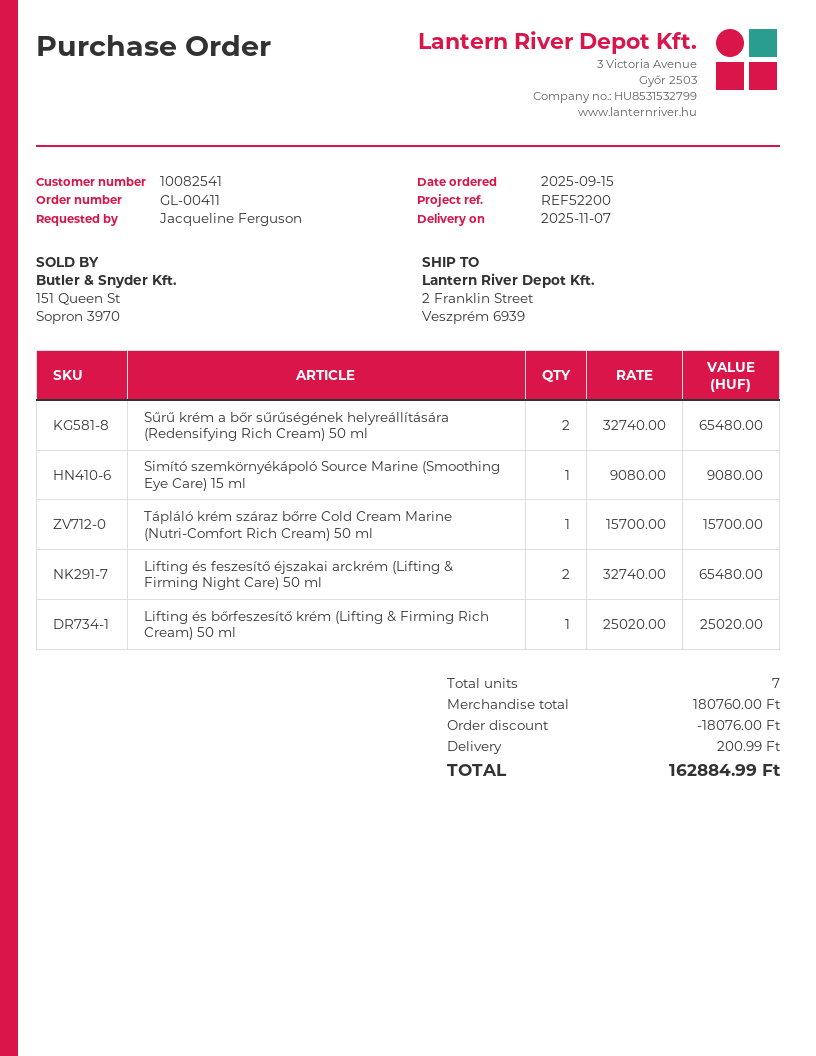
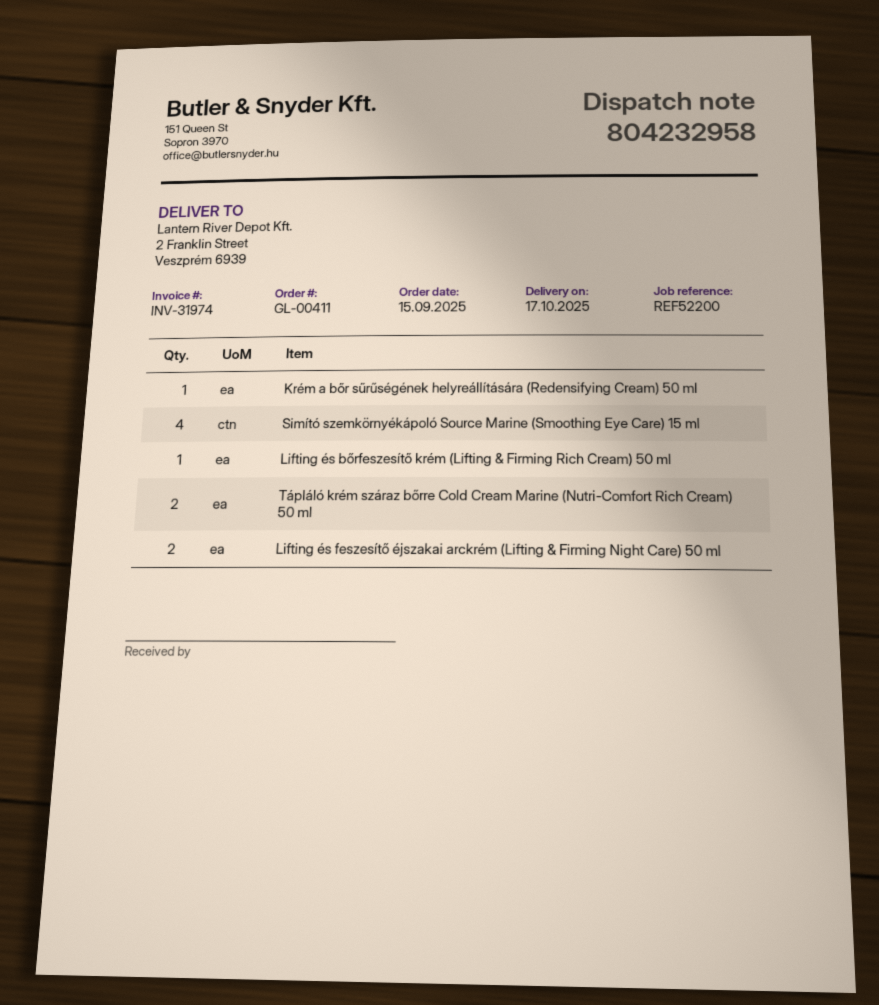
delivery date: 2025-11-07 -> 2025-10-17
Sűrű krém a bőr sűrűségének helyreállítására (Redensifying Rich Cream) 50 ml: 2 -> none
Simító szemkörnyékápoló Source Marine (Smoothing Eye Care) 15 ml: 1 -> 4
Tápláló krém száraz bőrre Cold Cream Marine (Nutri-Comfort Rich Cream) 50 ml: 1 -> 2
Krém a bőr sűrűségének helyreállítására (Redensifying Cream) 50 ml: none -> 1

